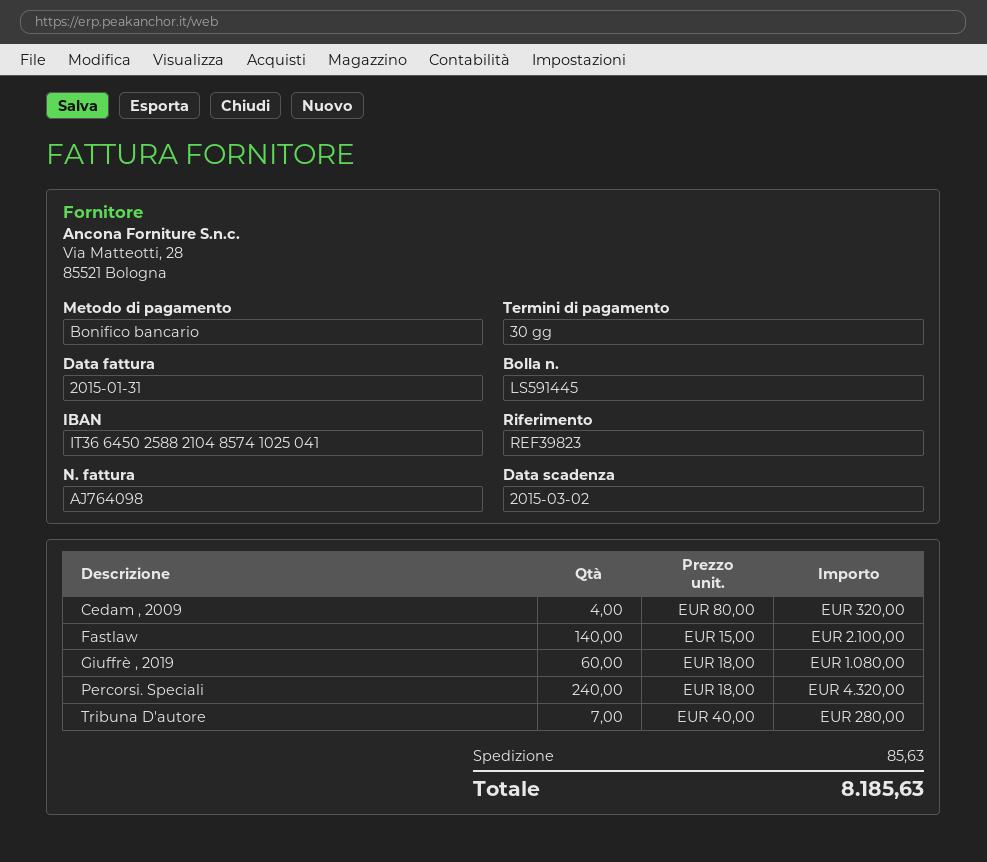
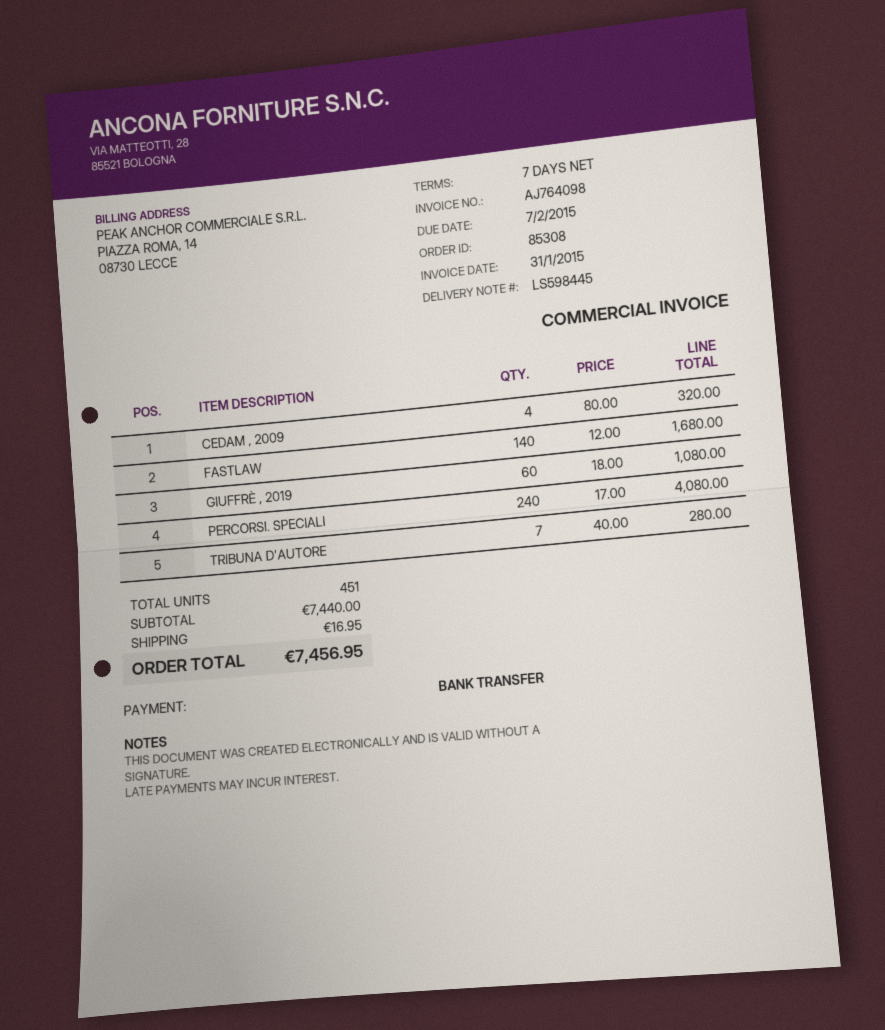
delivery note number: LS591445 -> LS598445
payment terms: 30 days -> 7 days
due date: 2015-03-02 -> 2015-02-07
Fastlaw: 140 x 15.00 = 2100.00 -> 140 x 12.00 = 1680.00
Percorsi. Speciali: 240 x 18.00 = 4320.00 -> 240 x 17.00 = 4080.00
shipping: 85.63 -> 16.95
total: 8185.63 -> 7456.95

